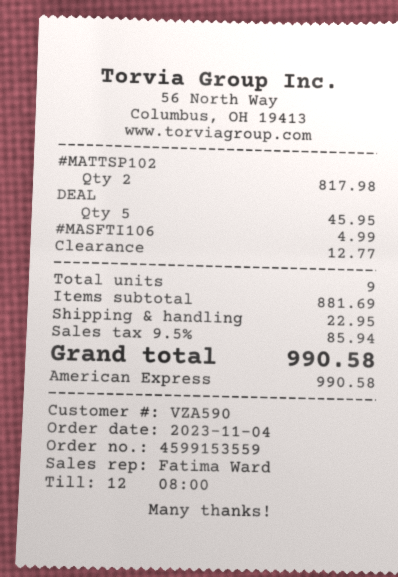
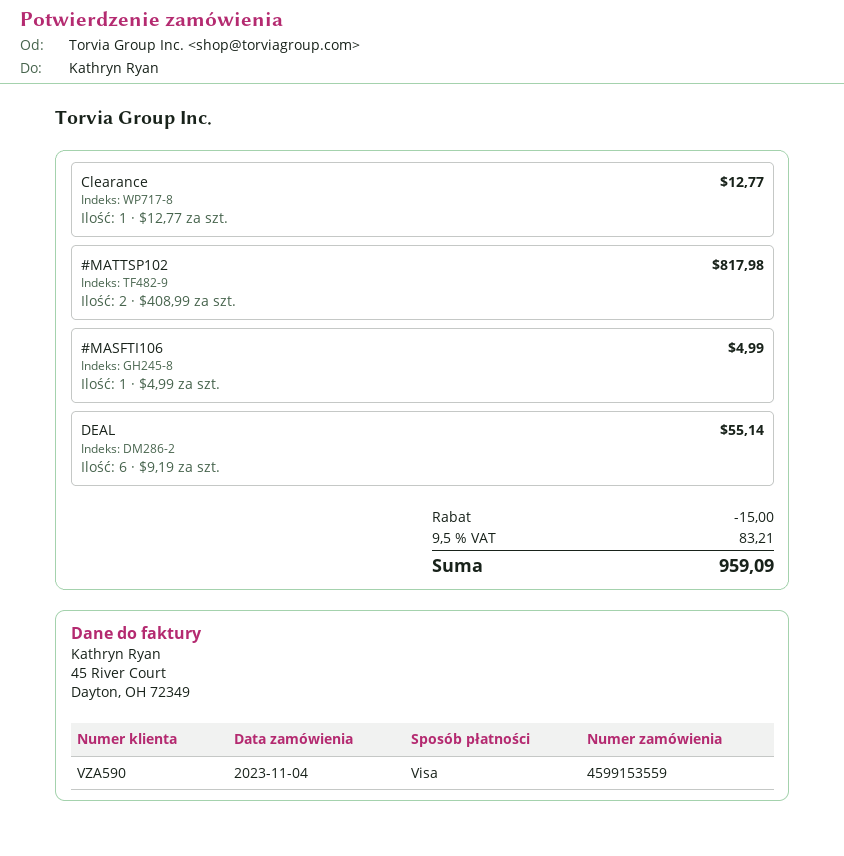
payment method: American Express -> Visa
DEAL: 5 for 45.95 -> 6 for 55.14
discount: none -> 15.00
shipping: 22.95 -> none
tax: 9.5% = 85.94 -> 9.5% = 83.21
total: 990.58 -> 959.09

